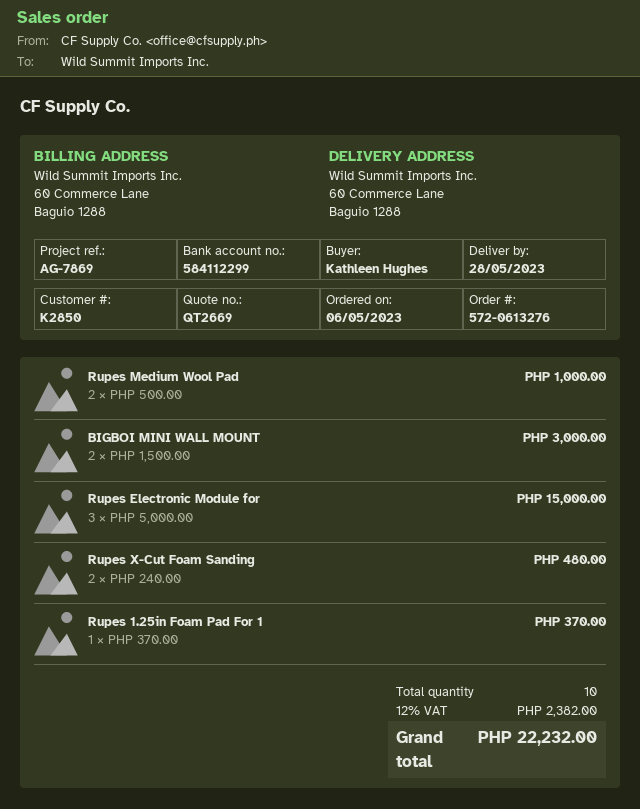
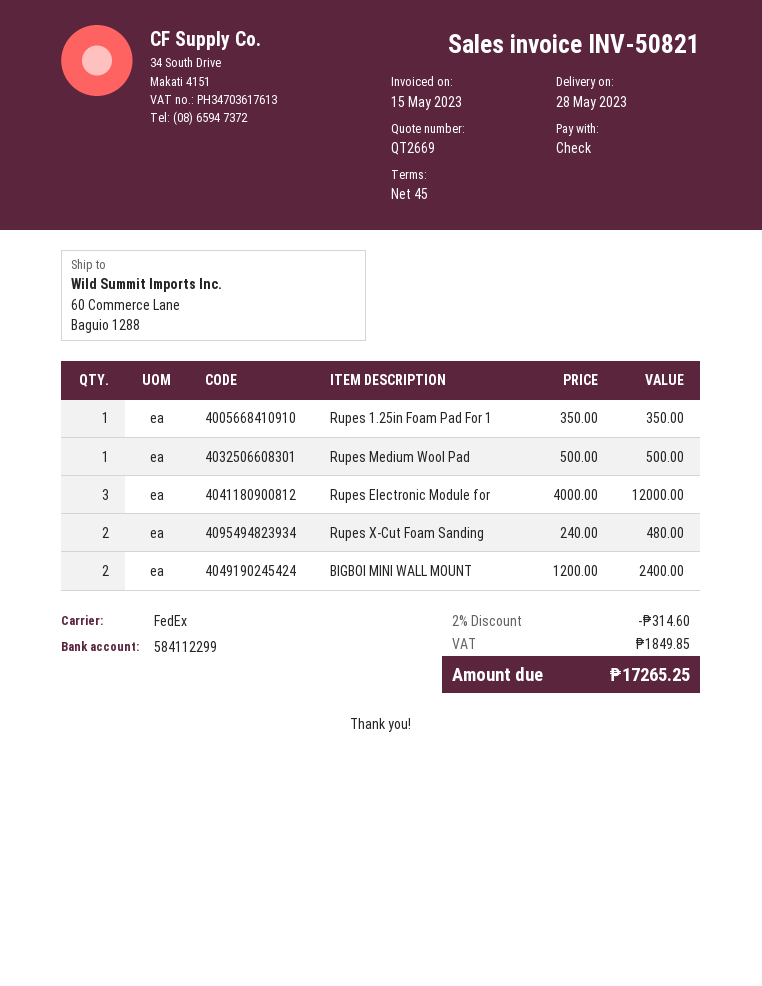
Rupes Medium Wool Pad: 2 x 500.00 = 1000.00 -> 1 x 500.00 = 500.00
BIGBOI MINI WALL MOUNT: 2 x 1500.00 = 3000.00 -> 2 x 1200.00 = 2400.00
Rupes Electronic Module for: 3 x 5000.00 = 15000.00 -> 3 x 4000.00 = 12000.00
Rupes 1.25in Foam Pad For 1: 1 x 370.00 = 370.00 -> 1 x 350.00 = 350.00
discount: none -> 2% = 314.60
tax: 2382.00 -> 1849.85
total: 22232.00 -> 17265.25

